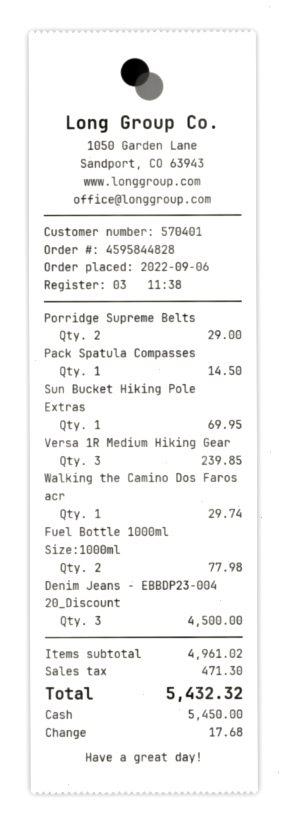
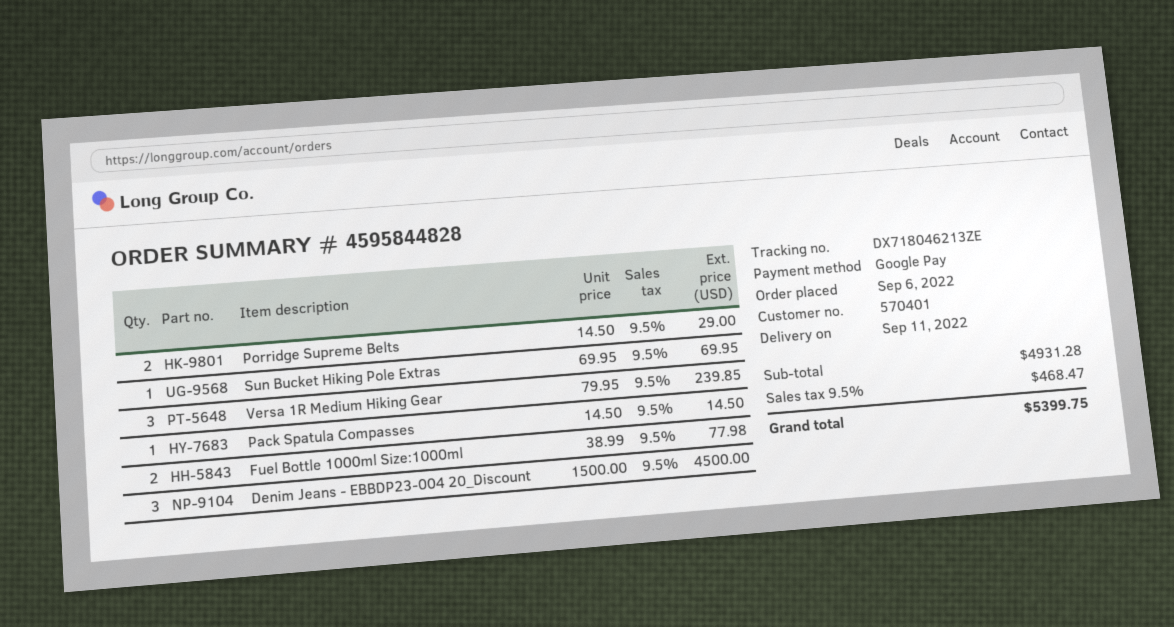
payment method: cash -> Google Pay
Walking the Camino Dos Faros acr: 1 for 29.74 -> none
subtotal: 4961.02 -> 4931.28
tax: 471.30 -> 468.47
total: 5432.32 -> 5399.75

